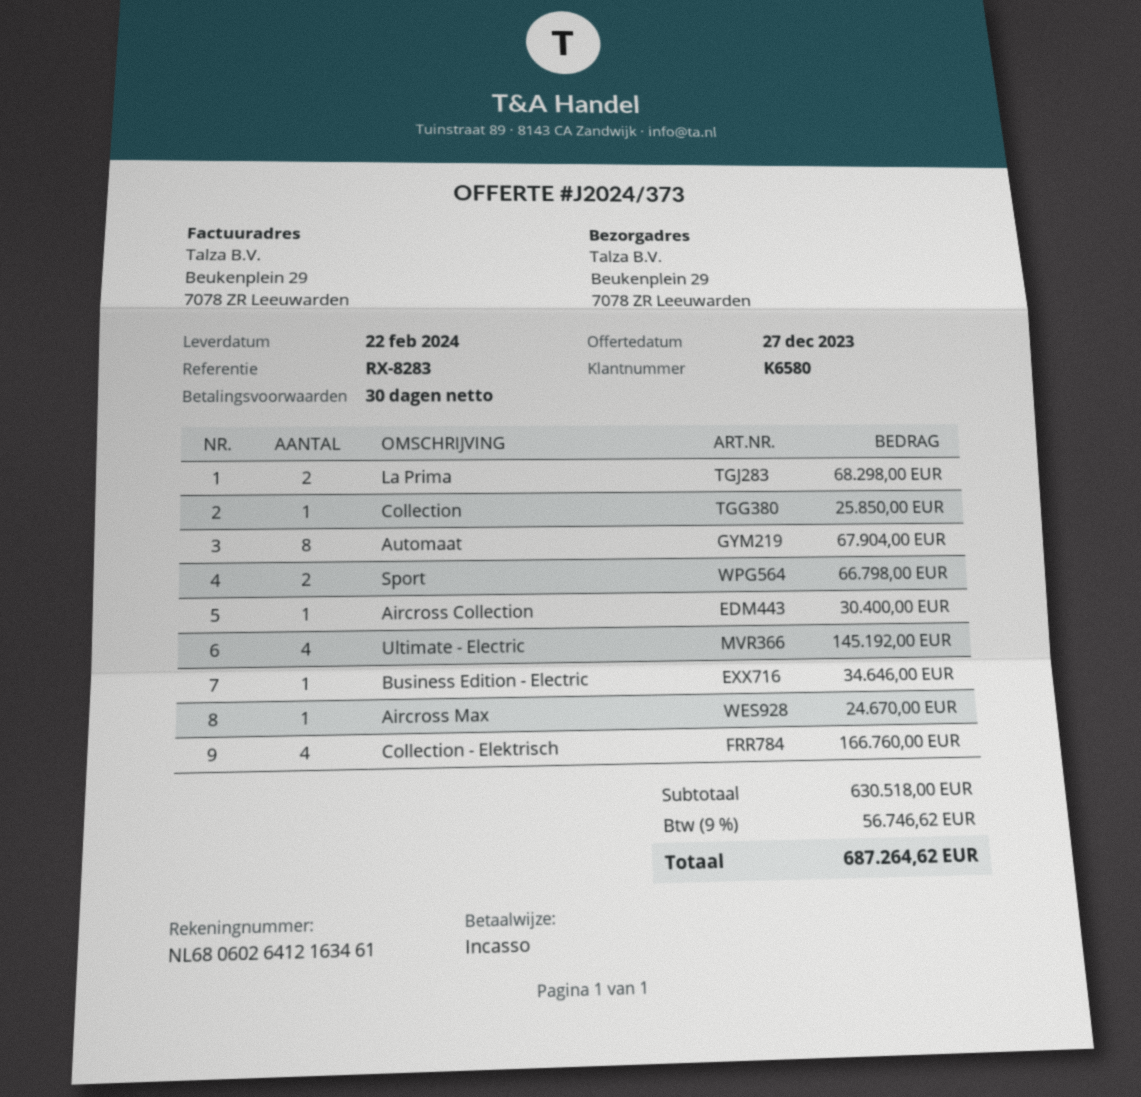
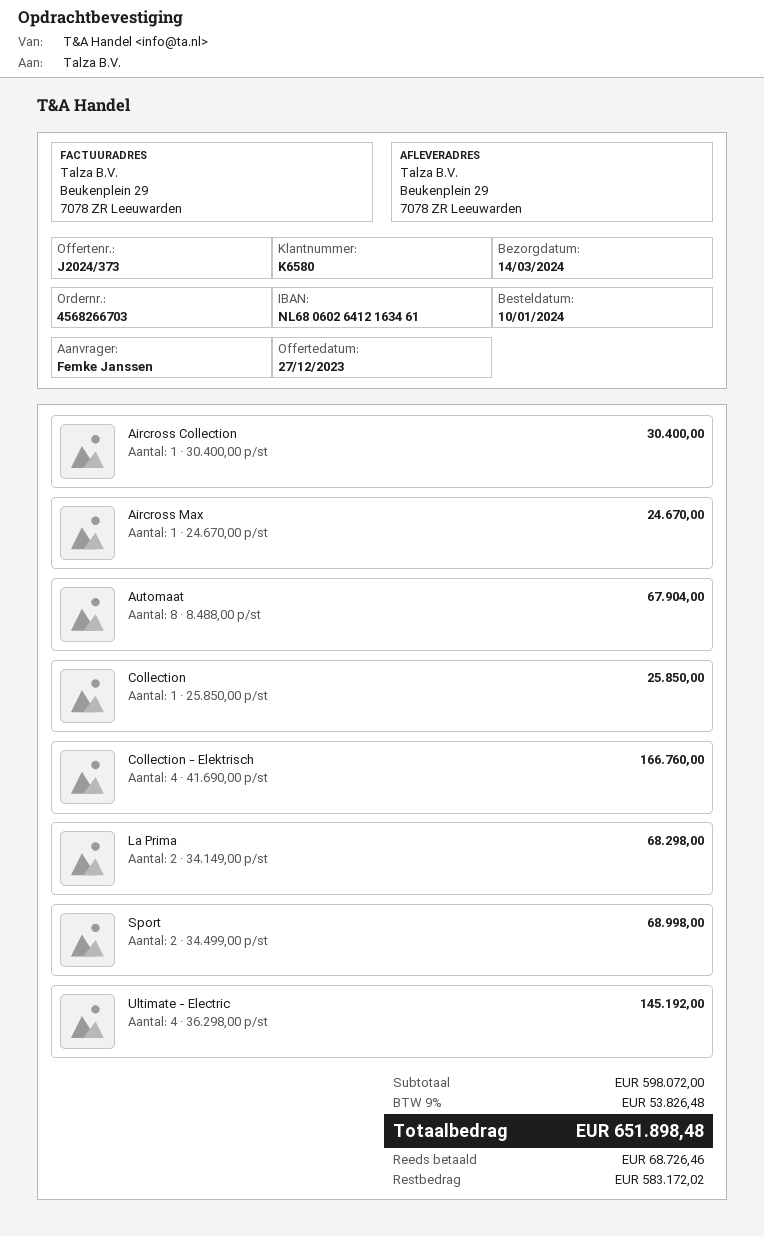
delivery date: 2024-02-22 -> 2024-03-14
Sport: 2 for 66798.00 -> 2 for 68998.00
Business Edition - Electric: 1 for 34646.00 -> none
subtotal: 630518.00 -> 598072.00
tax: 9% = 56746.62 -> 9% = 53826.48
total: 687264.62 -> 651898.48

